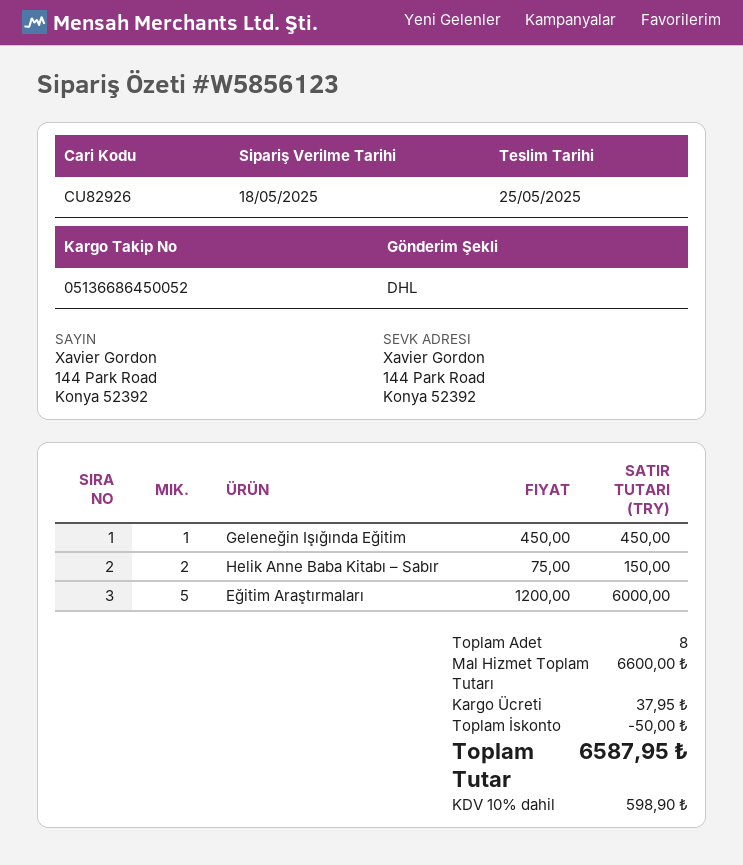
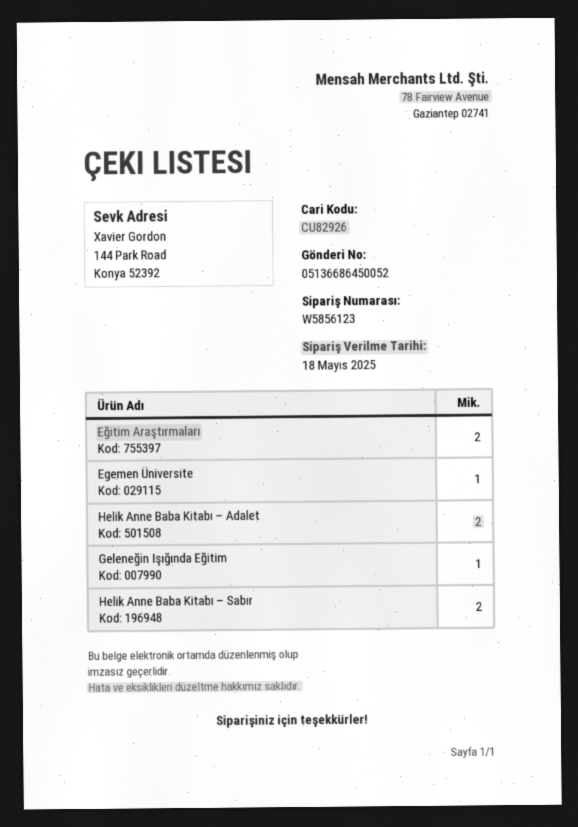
Eğitim Araştırmaları: 5 -> 2
Egemen Üniversite: none -> 1
Helik Anne Baba Kitabı – Adalet: none -> 2

